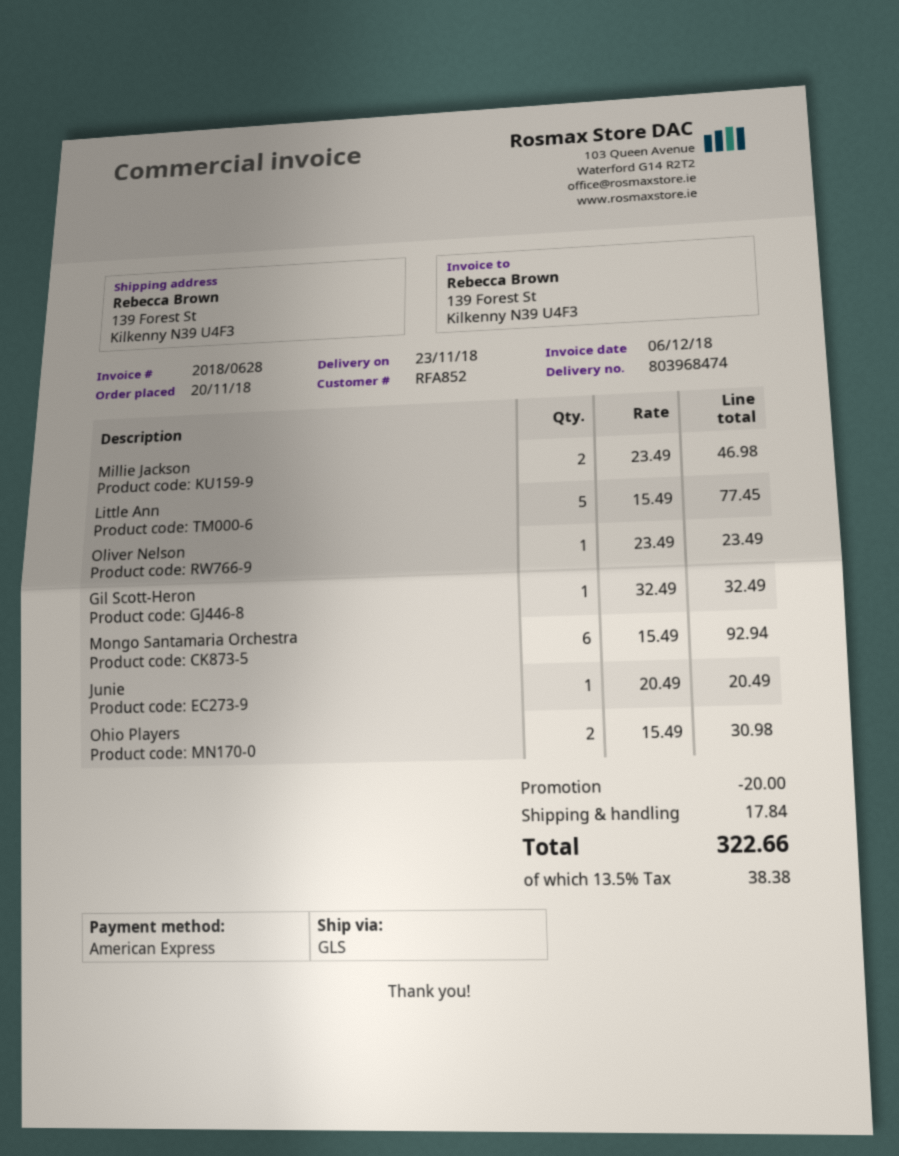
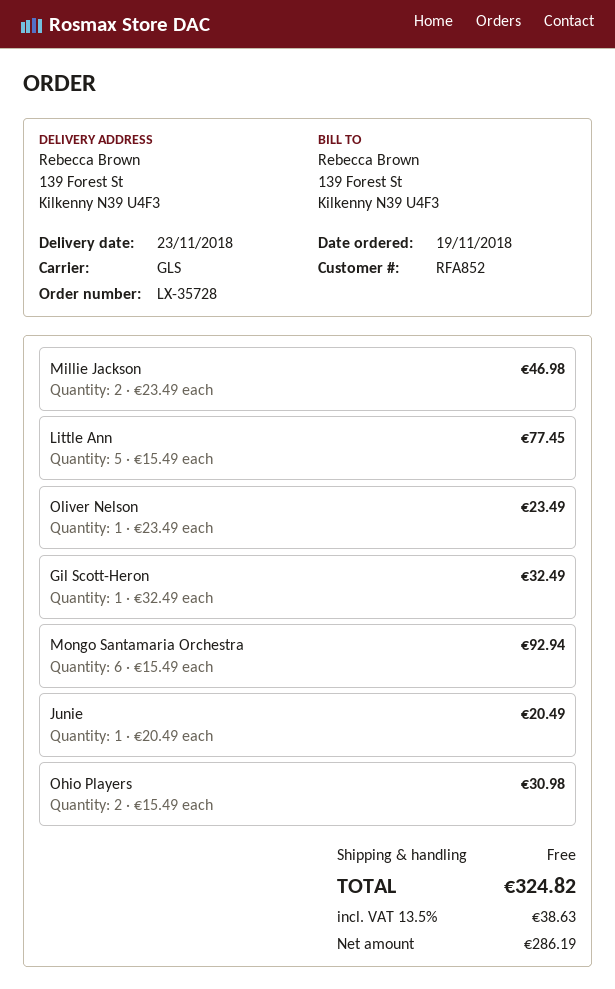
order date: 2018-11-20 -> 2018-11-19
discount: 20.00 -> none
shipping: 17.84 -> 0.00
tax: 13.5% = 38.38 -> 13.5% = 38.63
total: 322.66 -> 324.82

